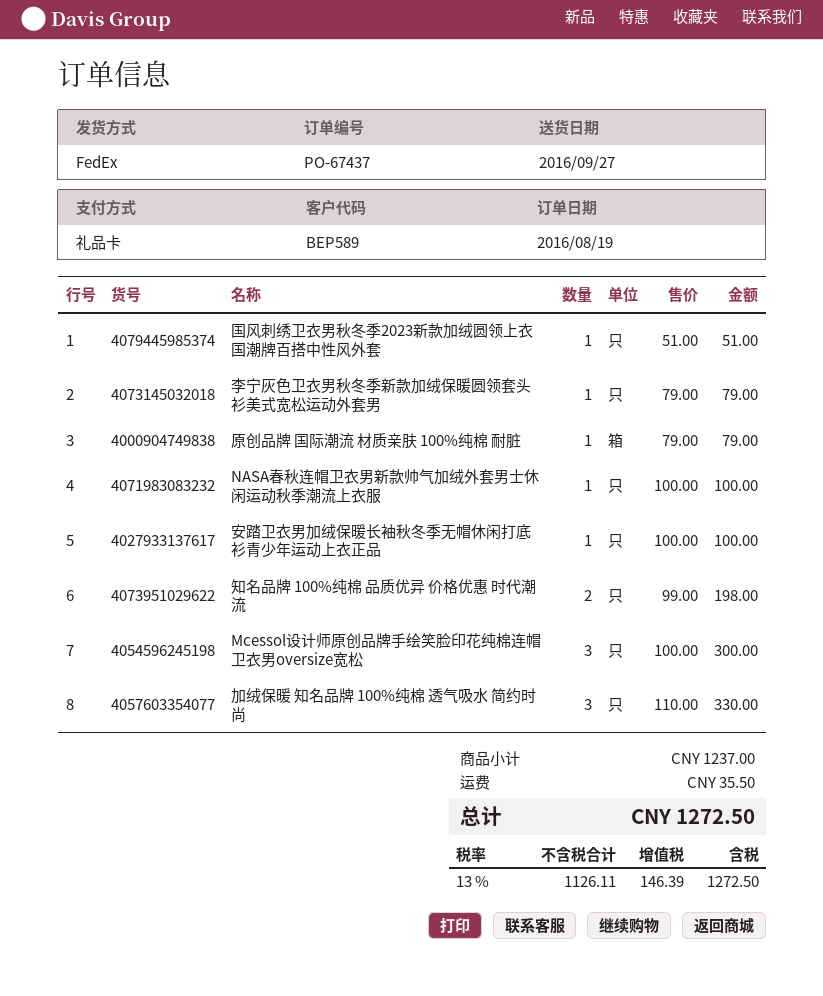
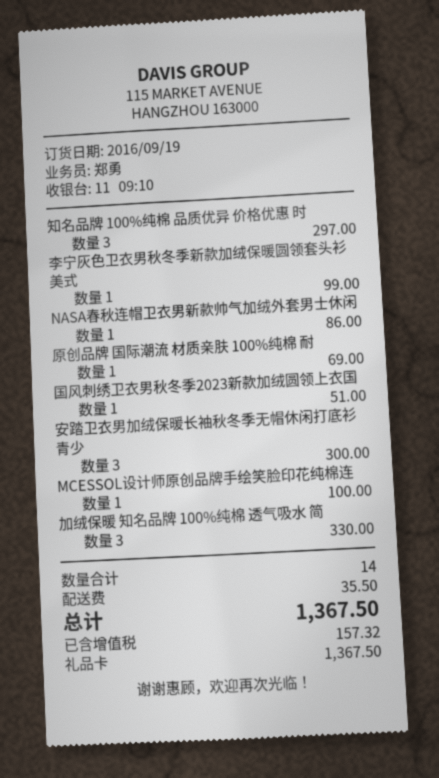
order date: 2016-08-19 -> 2016-09-19
李宁灰色卫衣男秋冬季新款加绒保暖圆领套头衫美式宽松运动外套男: 1 for 79.00 -> 1 for 99.00
原创品牌 国际潮流 材质亲肤 100%纯棉 耐脏: 1 for 79.00 -> 1 for 69.00
NASA春秋连帽卫衣男新款帅气加绒外套男士休闲运动秋季潮流上衣服: 1 for 100.00 -> 1 for 86.00
安踏卫衣男加绒保暖长袖秋冬季无帽休闲打底衫青少年运动上衣正品: 1 for 100.00 -> 3 for 300.00
知名品牌 100%纯棉 品质优异 价格优惠 时代潮流: 2 for 198.00 -> 3 for 297.00
Mcessol设计师原创品牌手绘笑脸印花纯棉连帽卫衣男oversize宽松: 3 for 300.00 -> 1 for 100.00
tax: 146.39 -> 157.32
total: 1272.50 -> 1367.50

